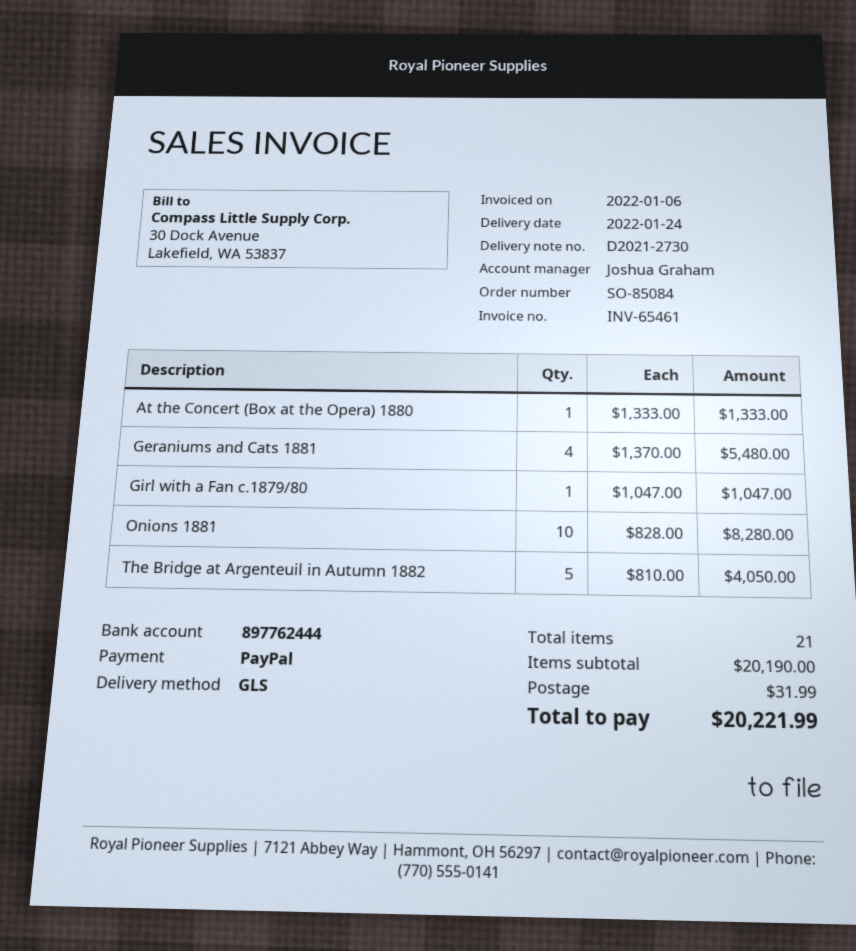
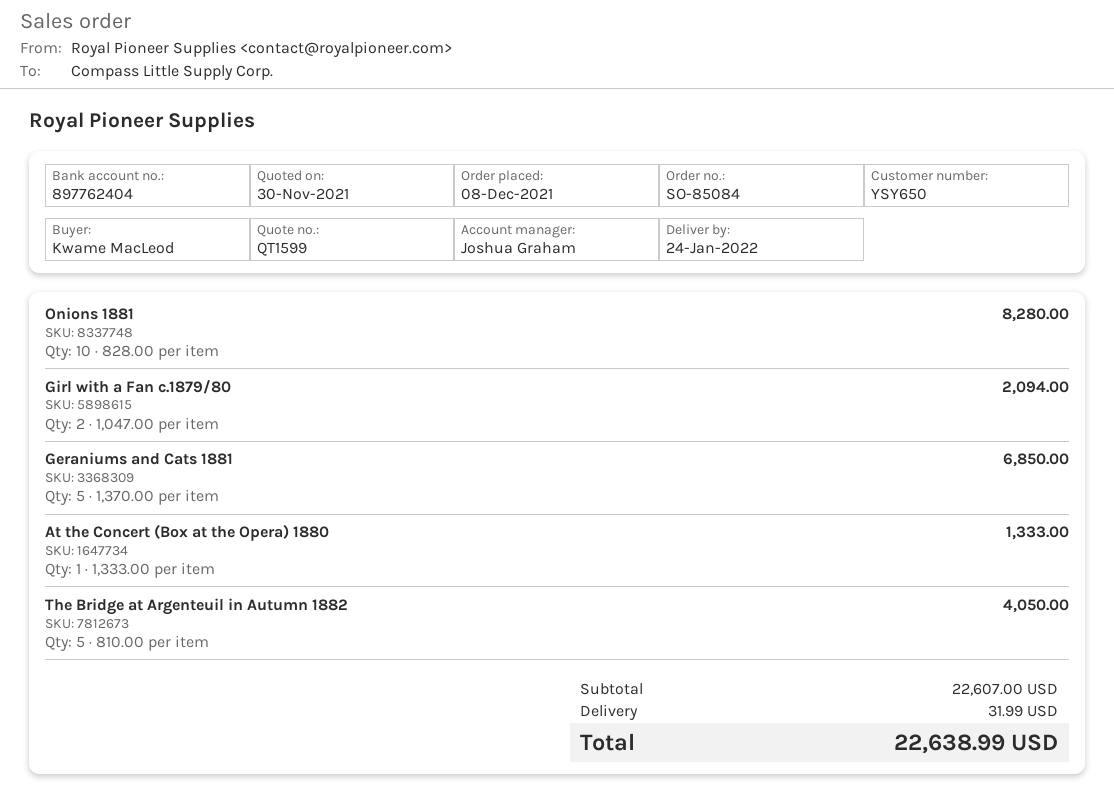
bank account: 897762444 -> 897762404
Geraniums and Cats 1881: 4 x 1370.00 = 5480.00 -> 5 x 1370.00 = 6850.00
Girl with a Fan c.1879/80: 1 x 1047.00 = 1047.00 -> 2 x 1047.00 = 2094.00
subtotal: 20190.00 -> 22607.00
total: 20221.99 -> 22638.99

